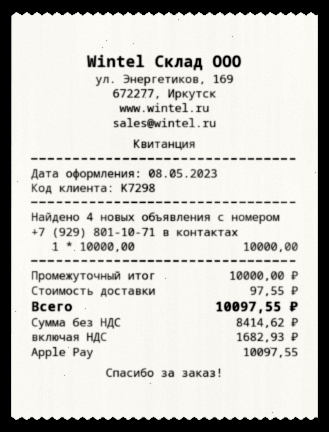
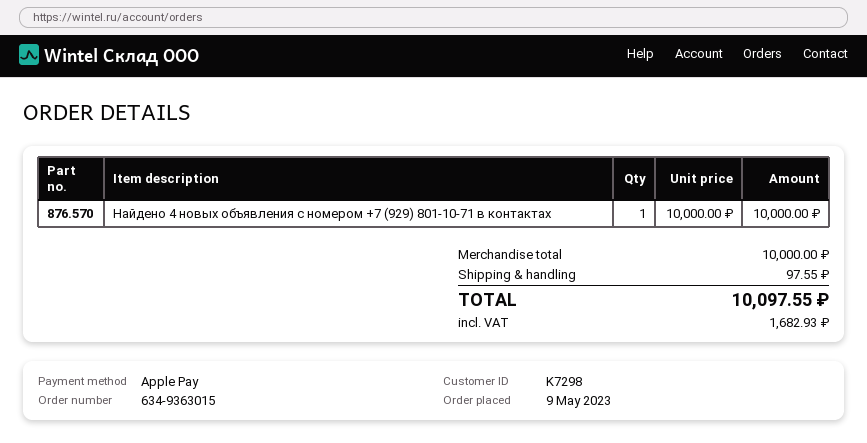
order date: 2023-05-08 -> 2023-05-09

